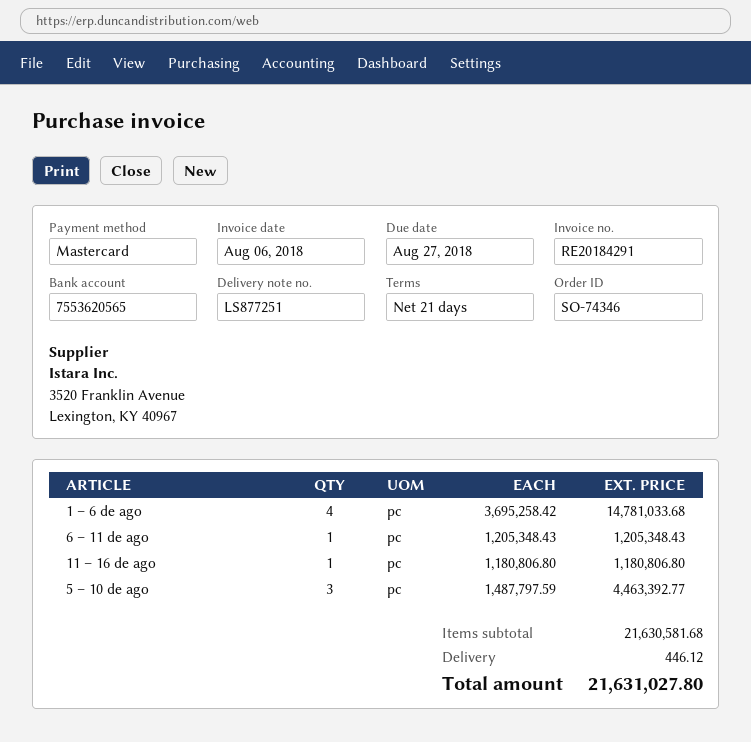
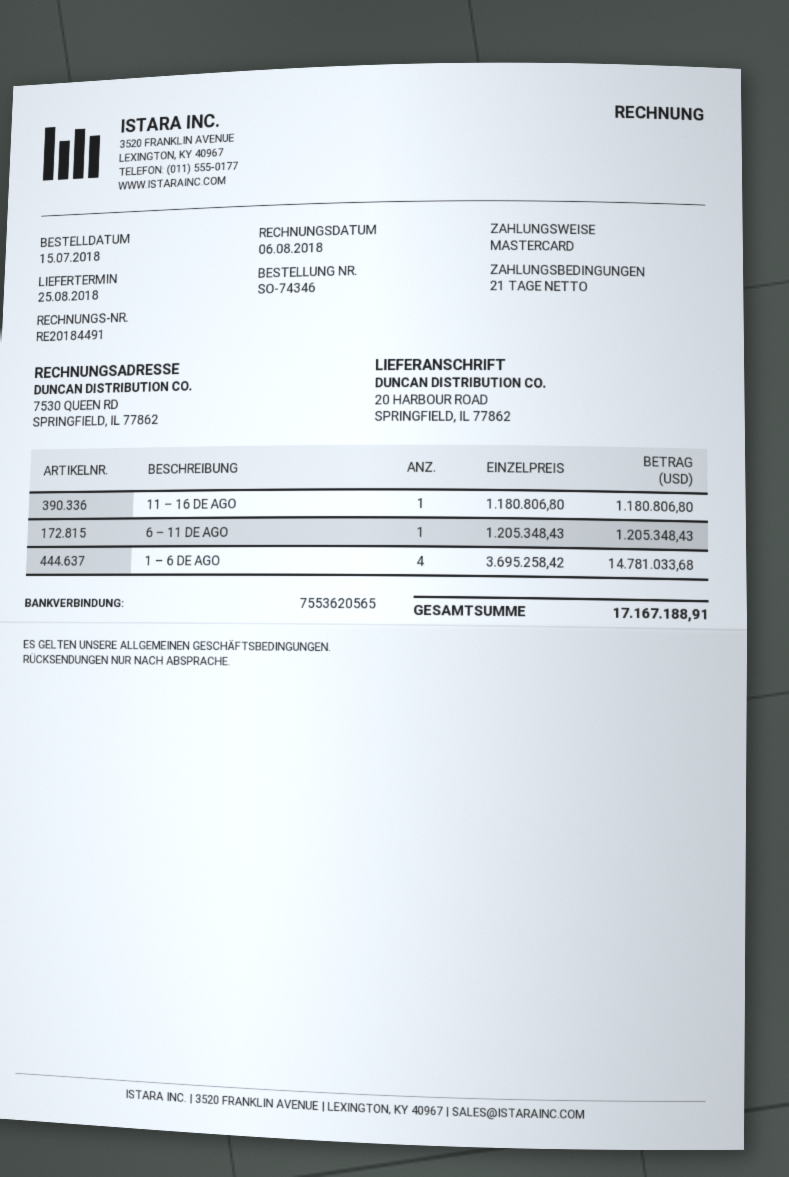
invoice number: RE20184291 -> RE20184491
5 – 10 de ago: 3 x 1487797.59 = 4463392.77 -> none
shipping: 446.12 -> none
total: 21631027.80 -> 17167188.91

